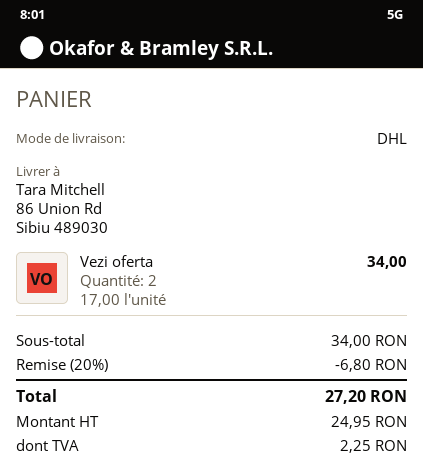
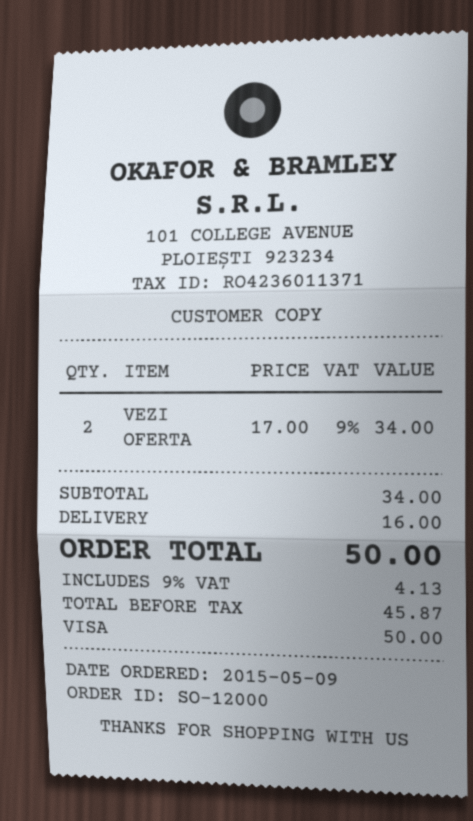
discount: 20% = 6.80 -> none
shipping: none -> 16.00
net: 24.95 -> 45.87
tax: 2.25 -> 4.13
total: 27.20 -> 50.00

